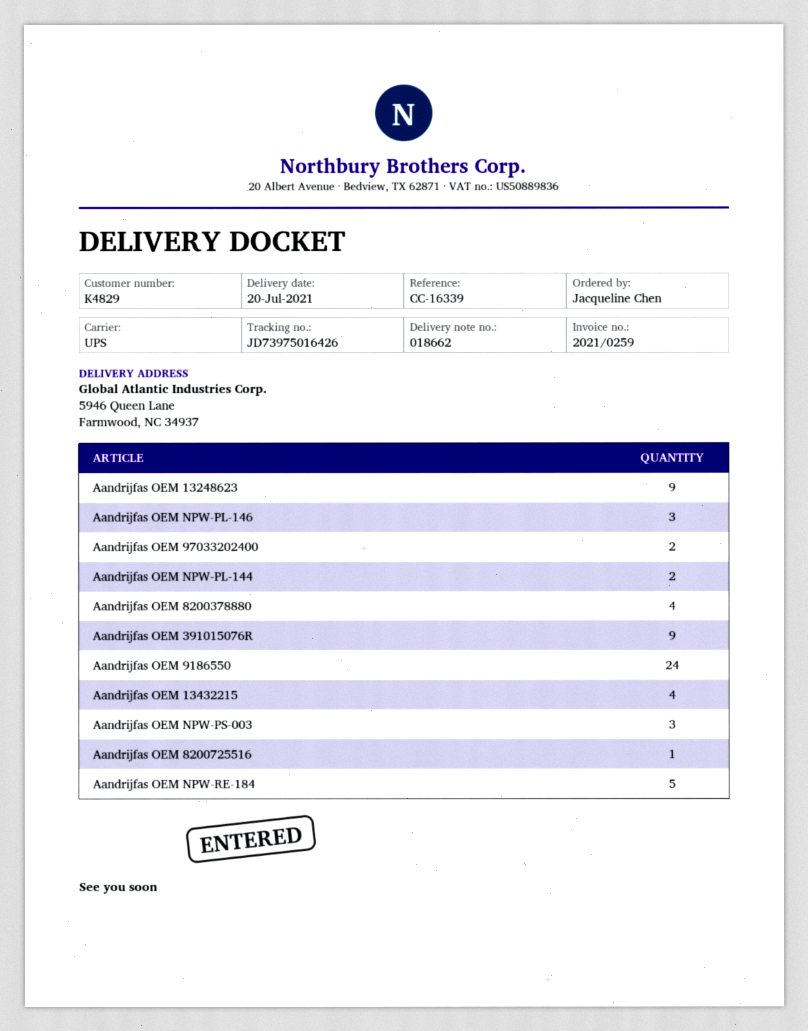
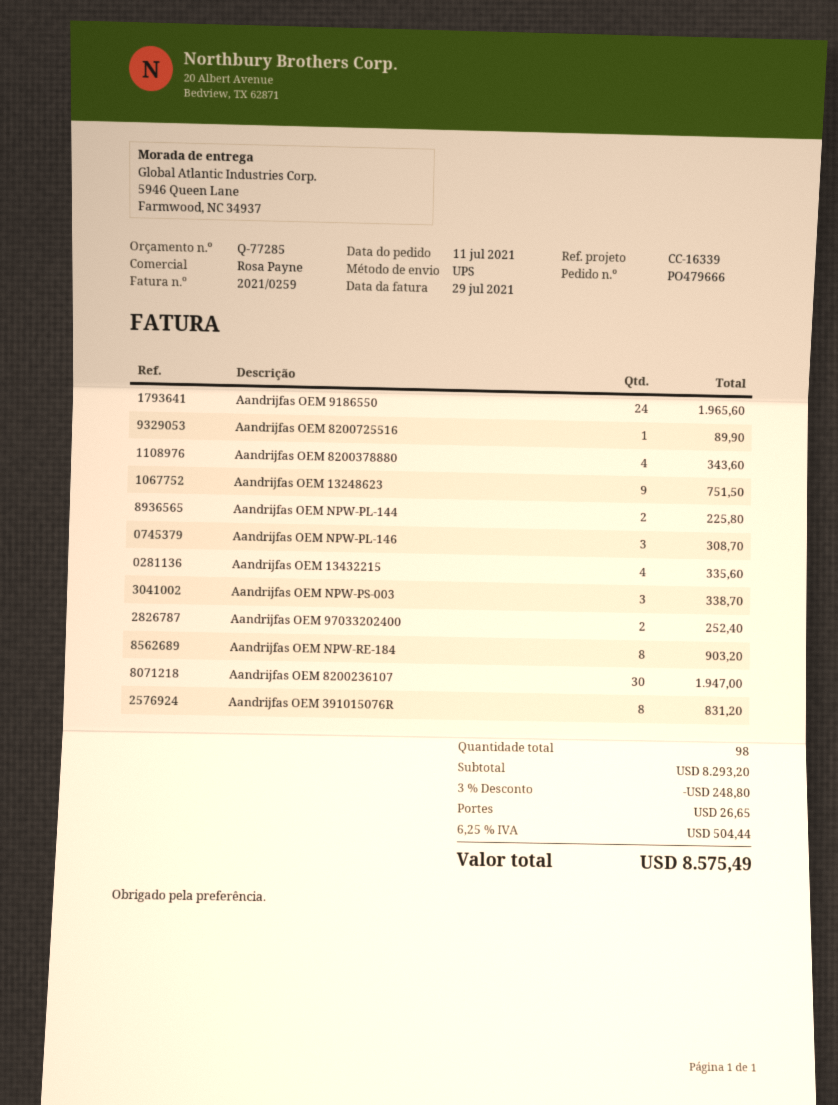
Aandrijfas OEM 391015076R: 9 -> 8
Aandrijfas OEM NPW-RE-184: 5 -> 8
Aandrijfas OEM 8200236107: none -> 30

